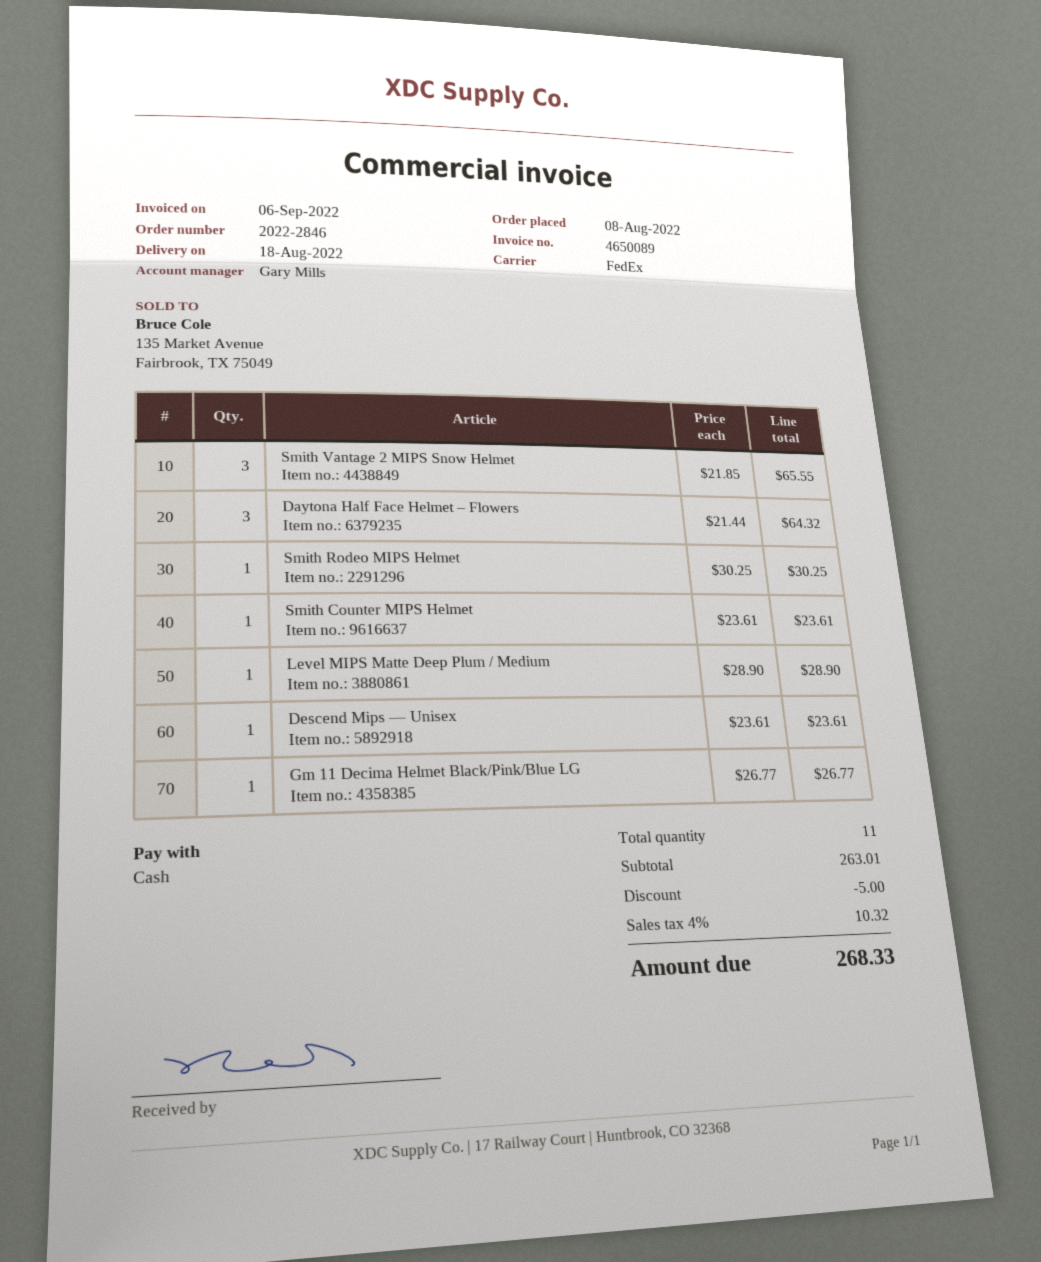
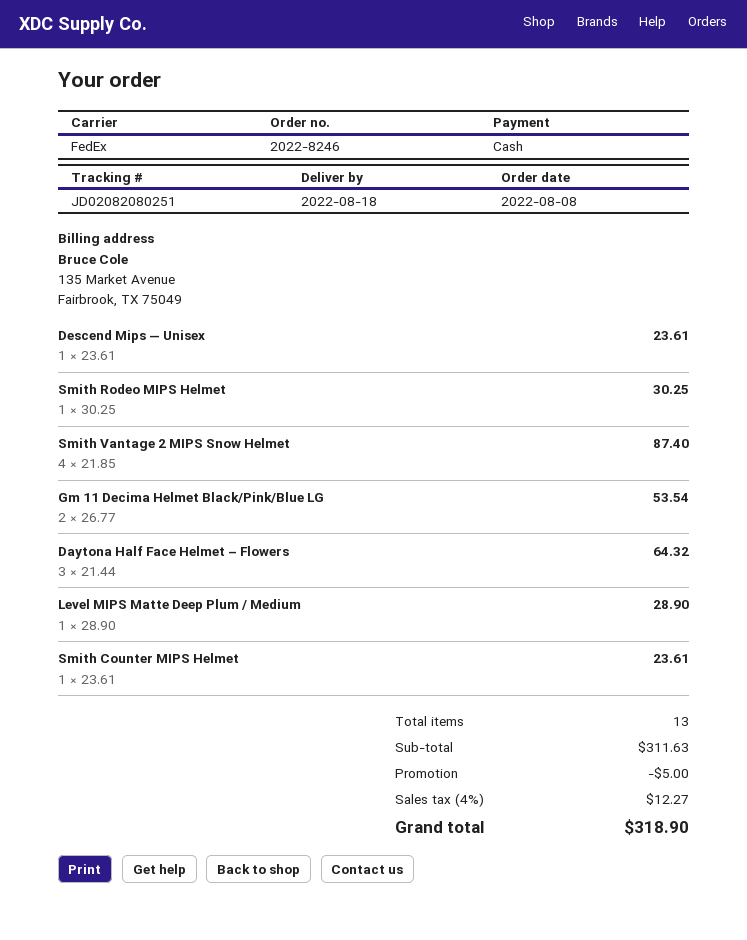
order number: 2022-2846 -> 2022-8246
Smith Vantage 2 MIPS Snow Helmet: 3 x 21.85 = 65.55 -> 4 x 21.85 = 87.40
Gm 11 Decima Helmet Black/Pink/Blue LG: 1 x 26.77 = 26.77 -> 2 x 26.77 = 53.54
total quantity: 11 -> 13
subtotal: 263.01 -> 311.63
tax: 4% = 10.32 -> 4% = 12.27
total: 268.33 -> 318.90

